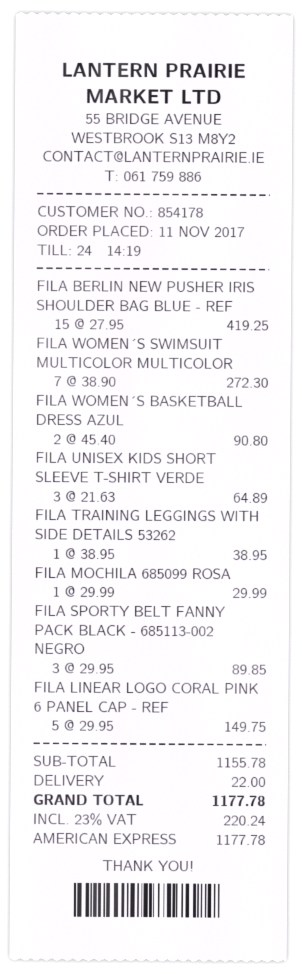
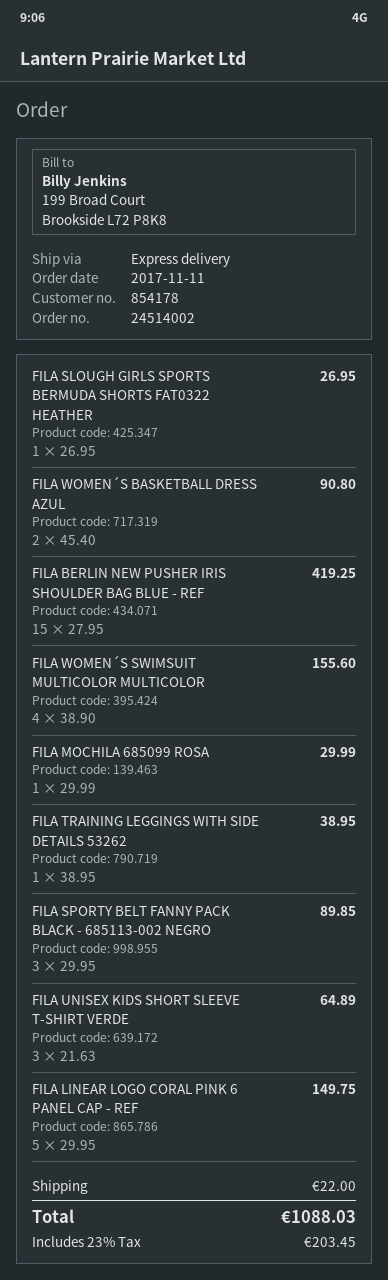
FILA WOMEN´S SWIMSUIT MULTICOLOR MULTICOLOR: 7 x 38.90 = 272.30 -> 4 x 38.90 = 155.60
FILA SLOUGH GIRLS SPORTS BERMUDA SHORTS FAT0322 HEATHER: none -> 1 x 26.95 = 26.95
tax: 23% = 220.24 -> 23% = 203.45
total: 1177.78 -> 1088.03

